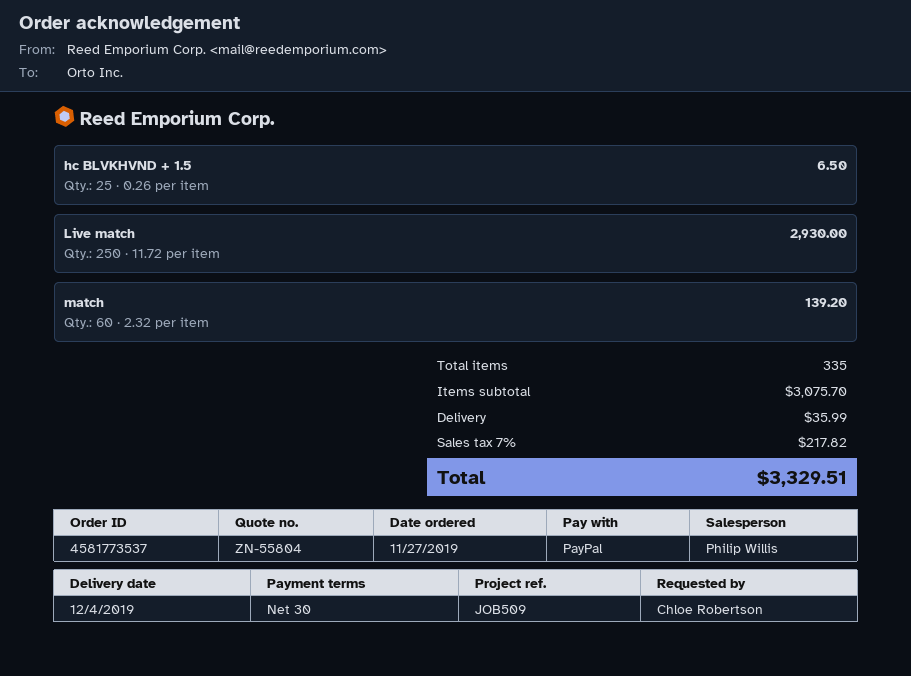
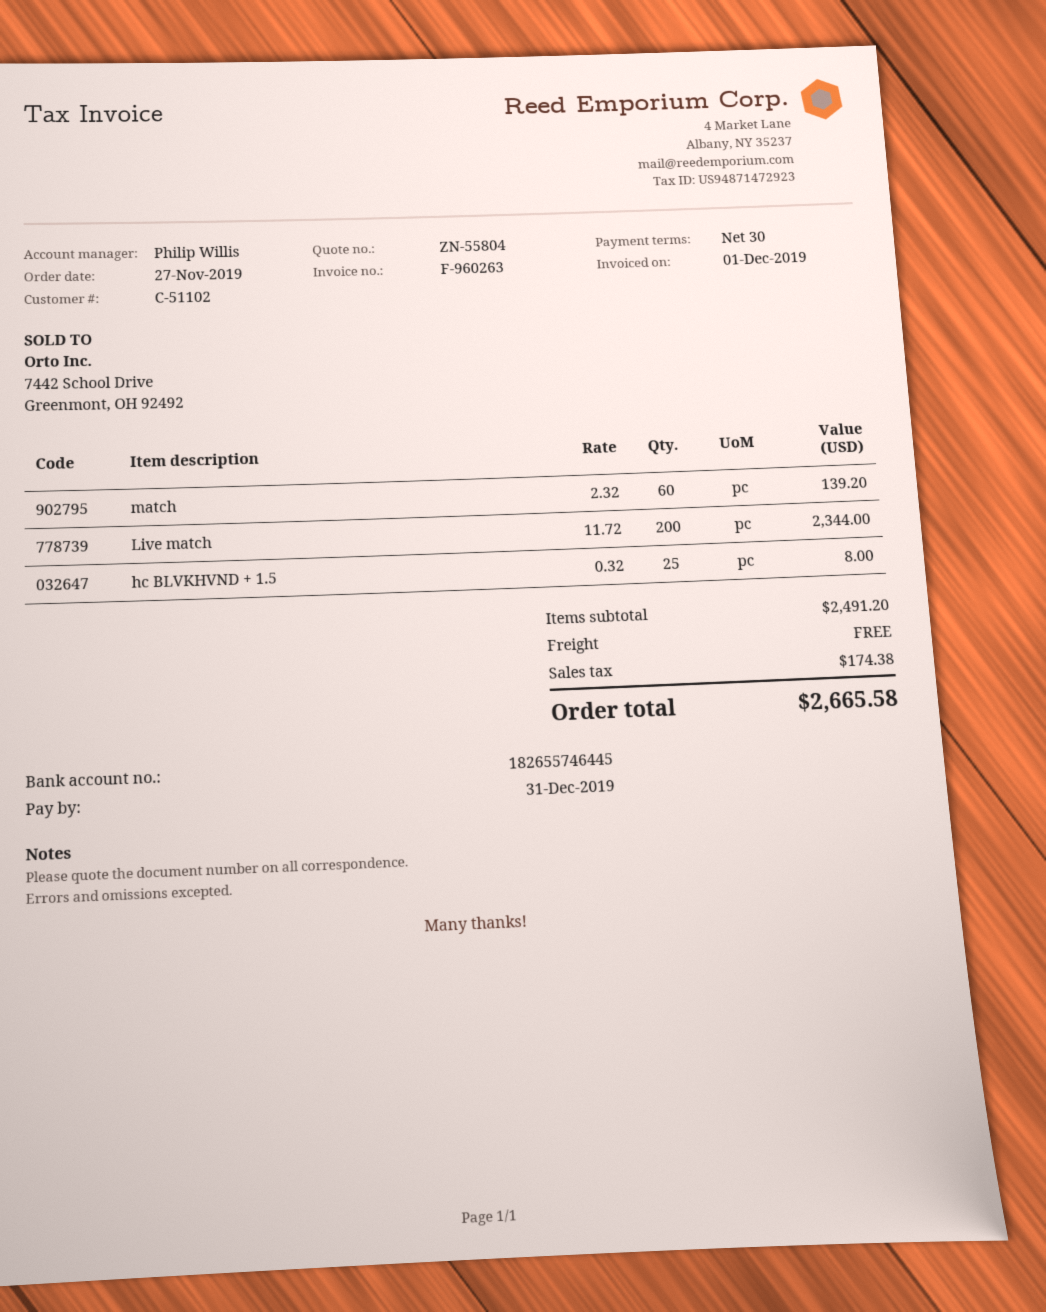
hc BLVKHVND + 1.5: 25 x 0.26 = 6.50 -> 25 x 0.32 = 8.00
Live match: 250 x 11.72 = 2930.00 -> 200 x 11.72 = 2344.00
subtotal: 3075.70 -> 2491.20
shipping: 35.99 -> 0.00
tax: 217.82 -> 174.38
total: 3329.51 -> 2665.58

